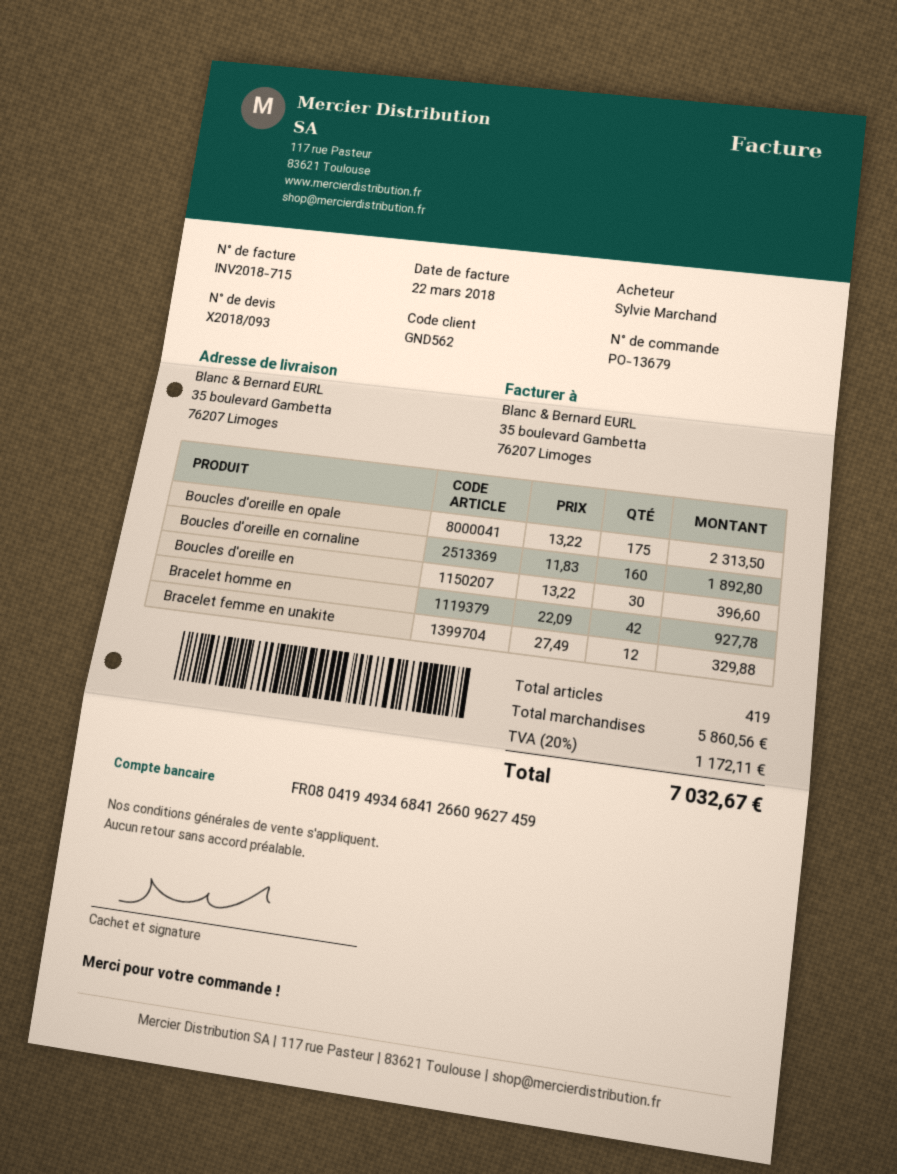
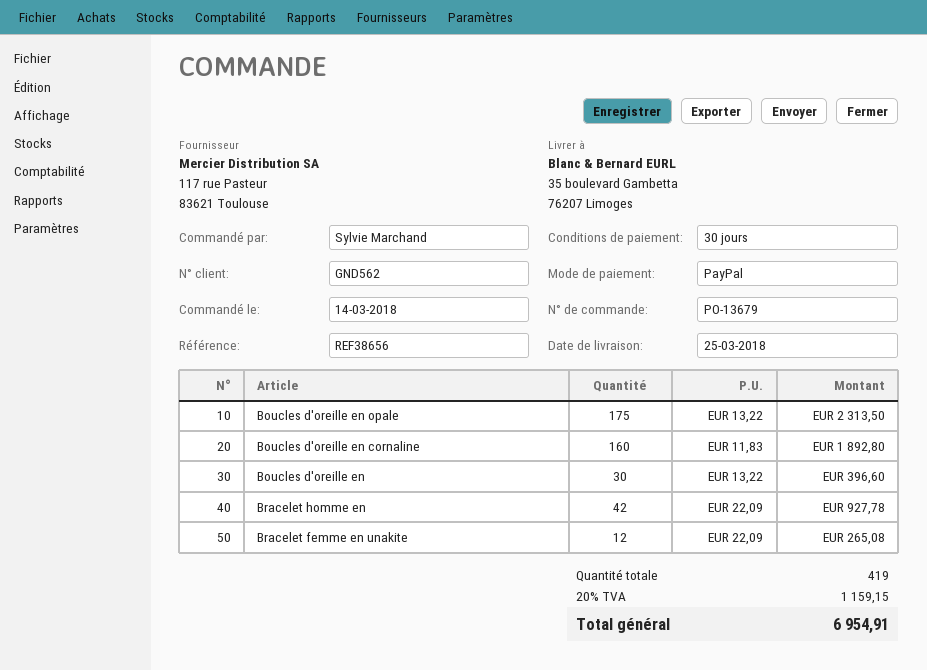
Bracelet femme en unakite: 12 x 27.49 = 329.88 -> 12 x 22.09 = 265.08
tax: 20% = 1172.11 -> 20% = 1159.15
total: 7032.67 -> 6954.91

